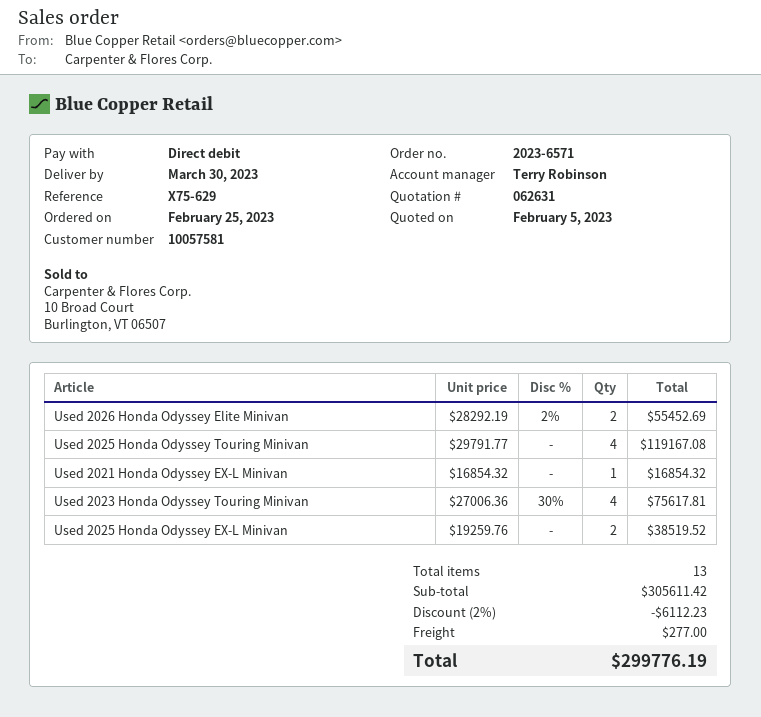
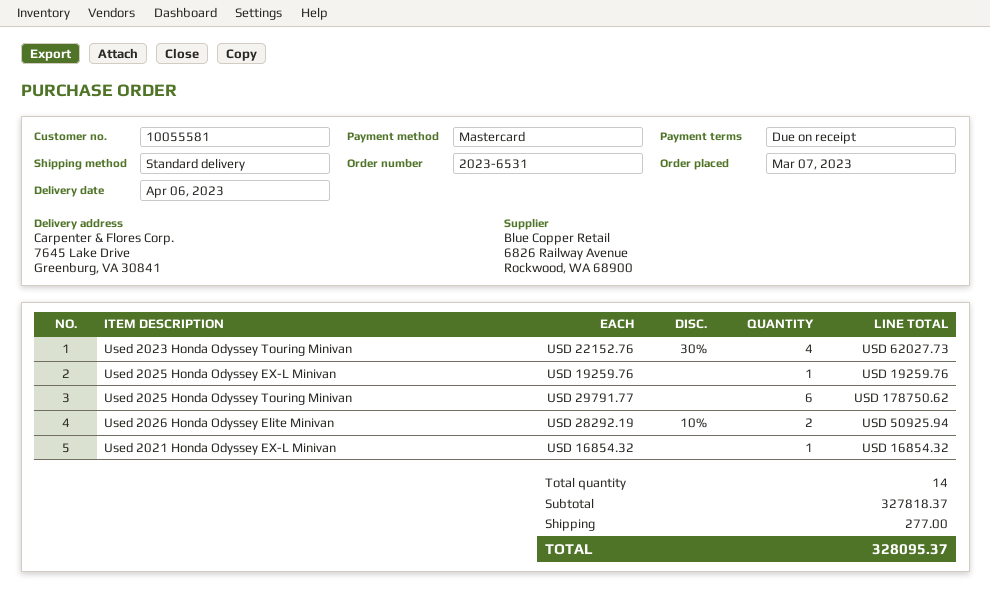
order number: 2023-6571 -> 2023-6531
order date: 2023-02-25 -> 2023-03-07
delivery date: 2023-03-30 -> 2023-04-06
customer number: 10057581 -> 10055581
payment method: direct debit -> Mastercard
Used 2026 Honda Odyssey Elite Minivan: 2 x 28292.19 - 2% = 55452.69 -> 2 x 28292.19 - 10% = 50925.94
Used 2025 Honda Odyssey Touring Minivan: 4 x 29791.77 = 119167.08 -> 6 x 29791.77 = 178750.62
Used 2023 Honda Odyssey Touring Minivan: 4 x 27006.36 - 30% = 75617.81 -> 4 x 22152.76 - 30% = 62027.73
Used 2025 Honda Odyssey EX-L Minivan: 2 x 19259.76 = 38519.52 -> 1 x 19259.76 = 19259.76
total quantity: 13 -> 14
subtotal: 305611.42 -> 327818.37
discount: 2% = 6112.23 -> none
total: 299776.19 -> 328095.37

